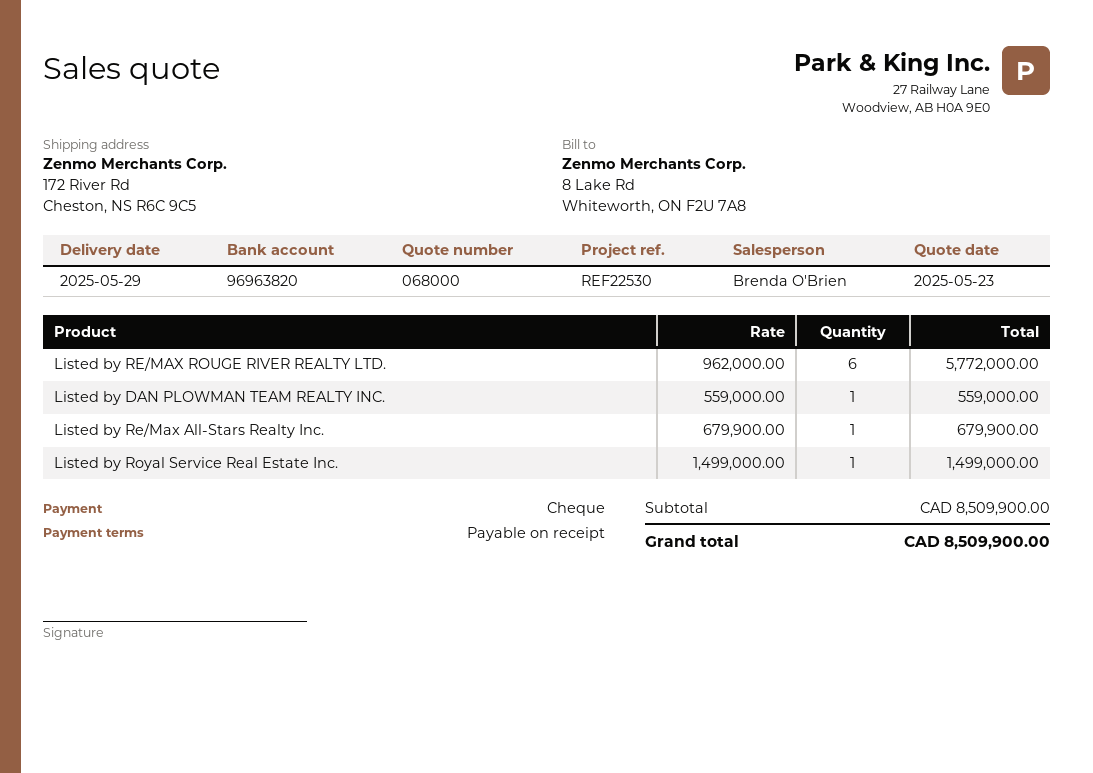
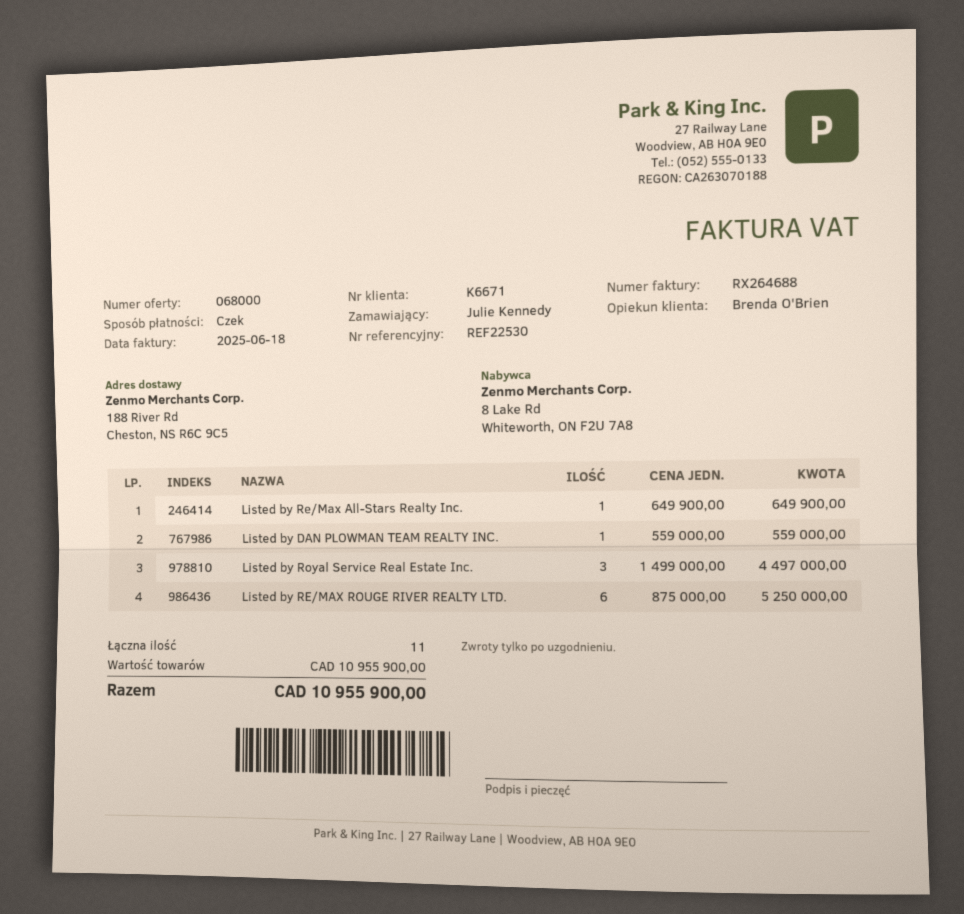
ship to: 172 River Rd, Cheston, NS R6C 9C5 -> 188 River Rd, Cheston, NS R6C 9C5
Listed by RE/MAX ROUGE RIVER REALTY LTD.: 6 x 962000.00 = 5772000.00 -> 6 x 875000.00 = 5250000.00
Listed by Re/Max All-Stars Realty Inc.: 1 x 679900.00 = 679900.00 -> 1 x 649900.00 = 649900.00
Listed by Royal Service Real Estate Inc.: 1 x 1499000.00 = 1499000.00 -> 3 x 1499000.00 = 4497000.00
subtotal: 8509900.00 -> 10955900.00
total: 8509900.00 -> 10955900.00

